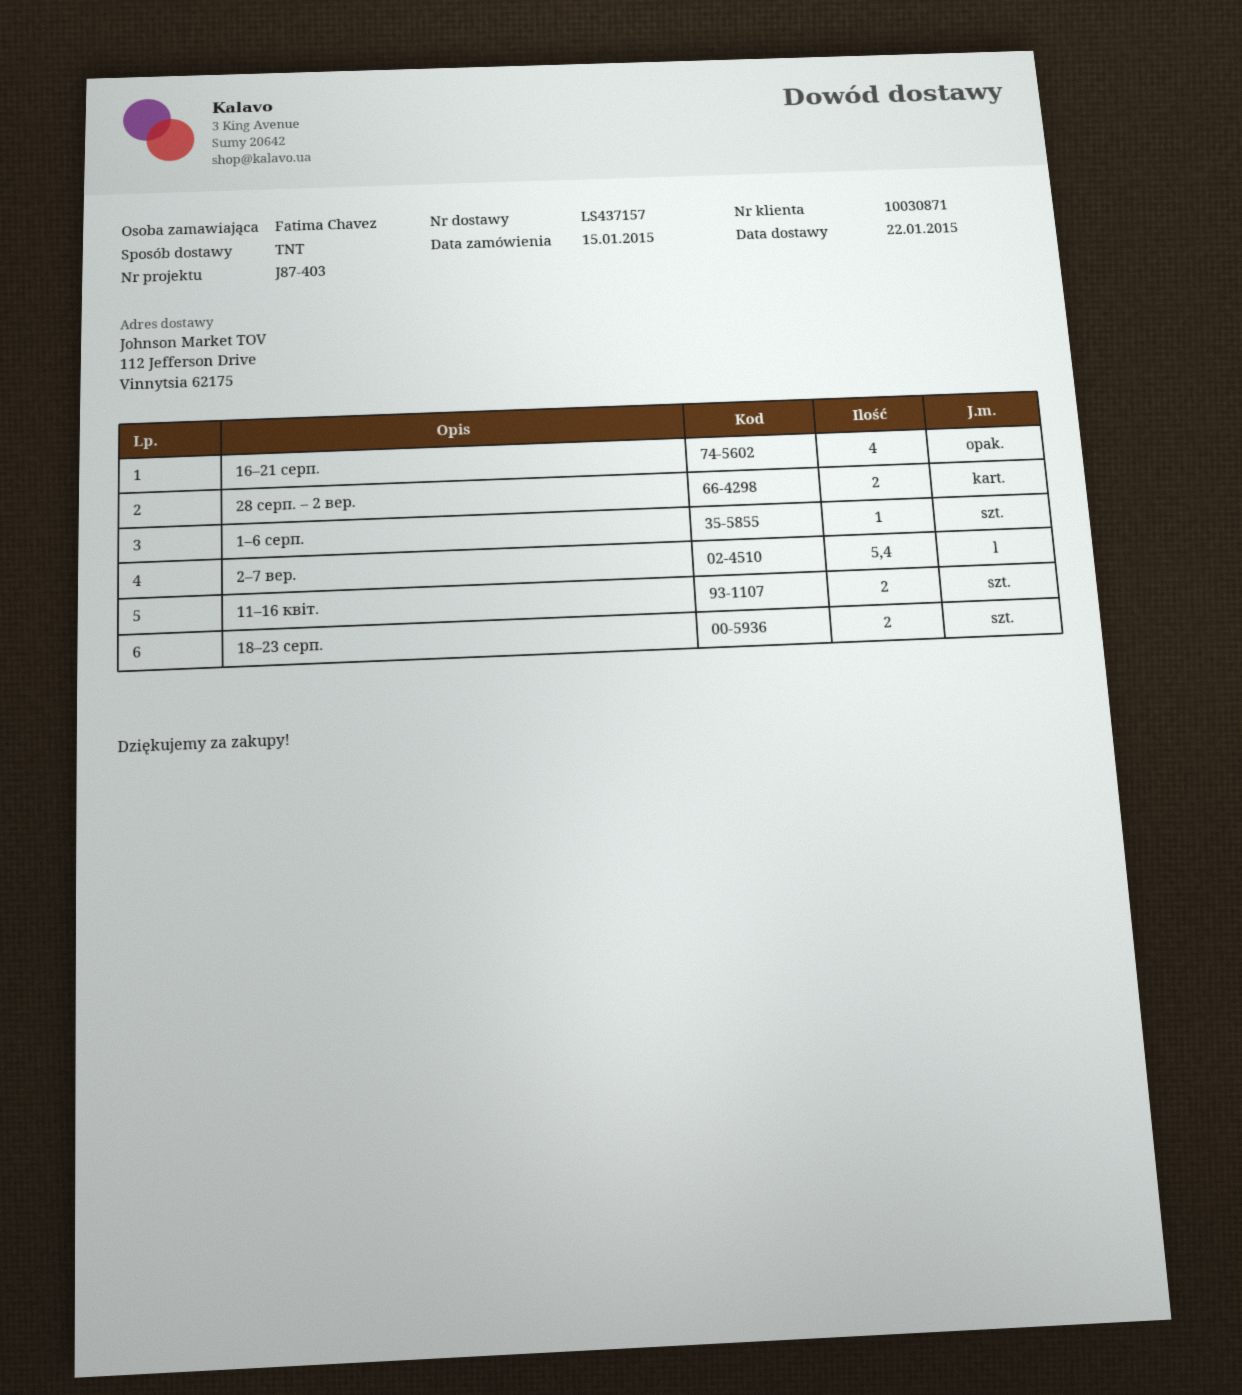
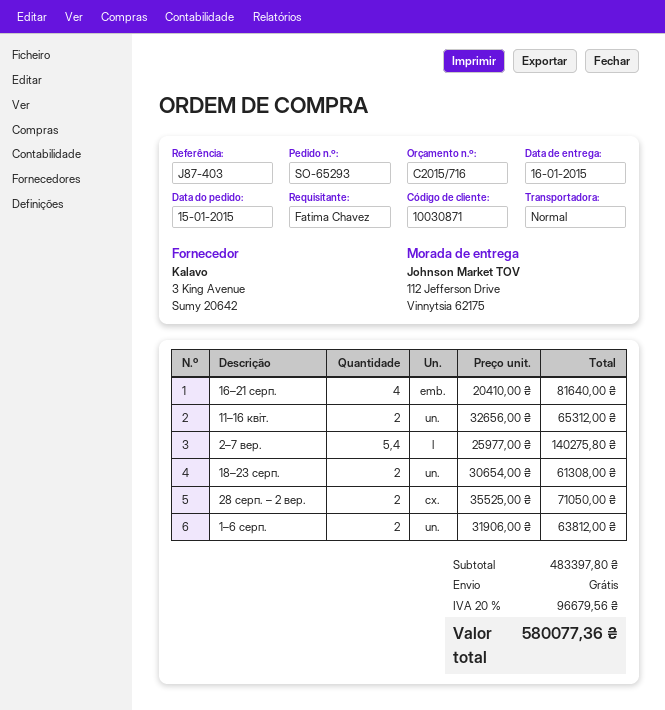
delivery date: 2015-01-22 -> 2015-01-16
shipping method: TNT -> standard
1–6 серп.: 1 -> 2

